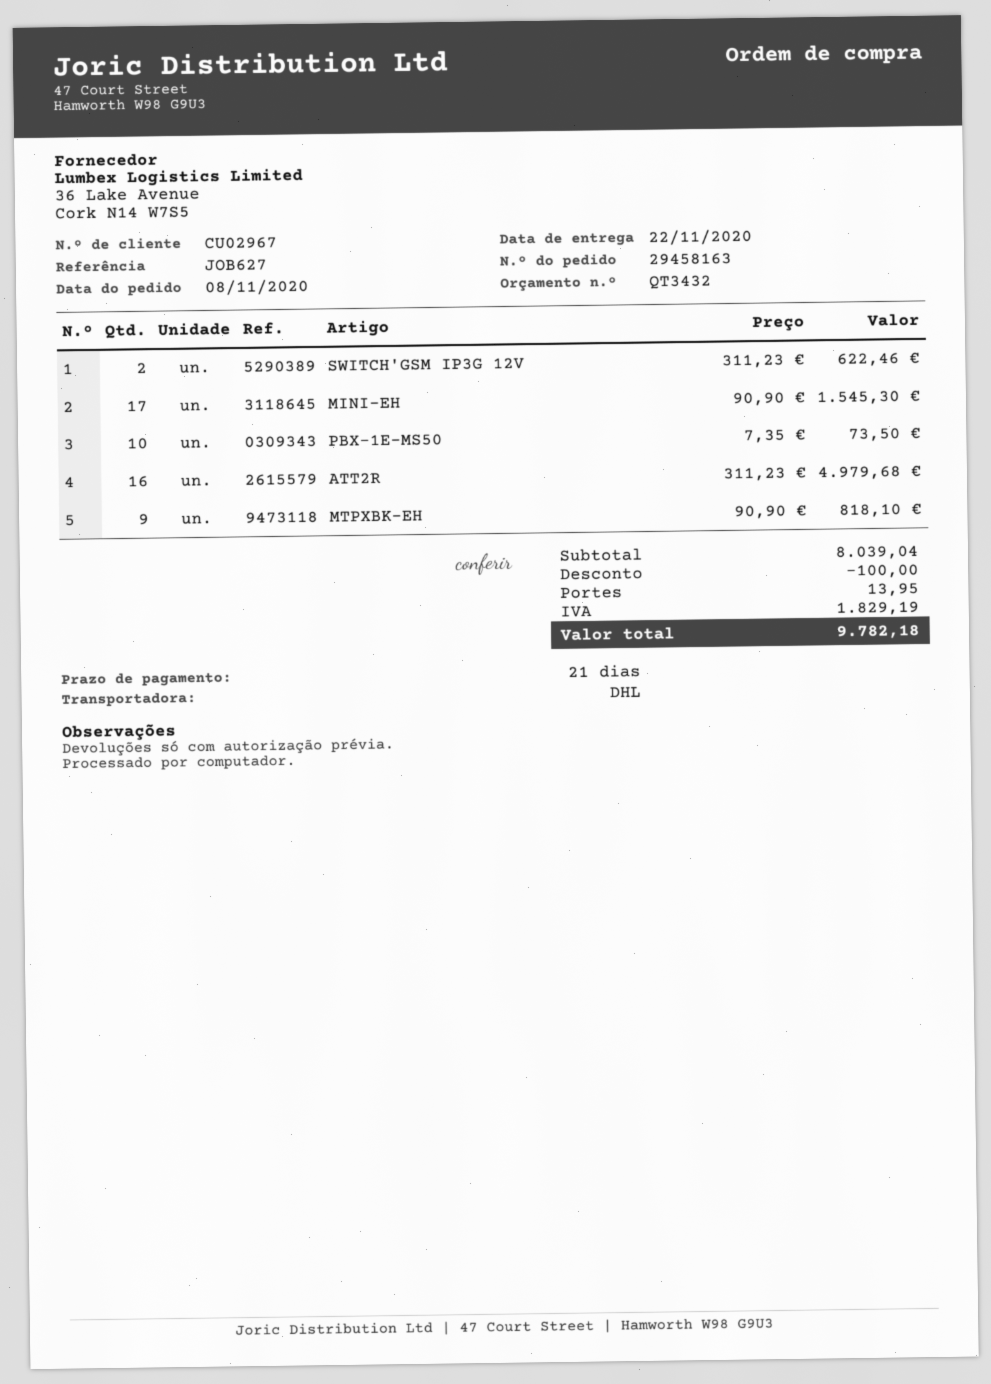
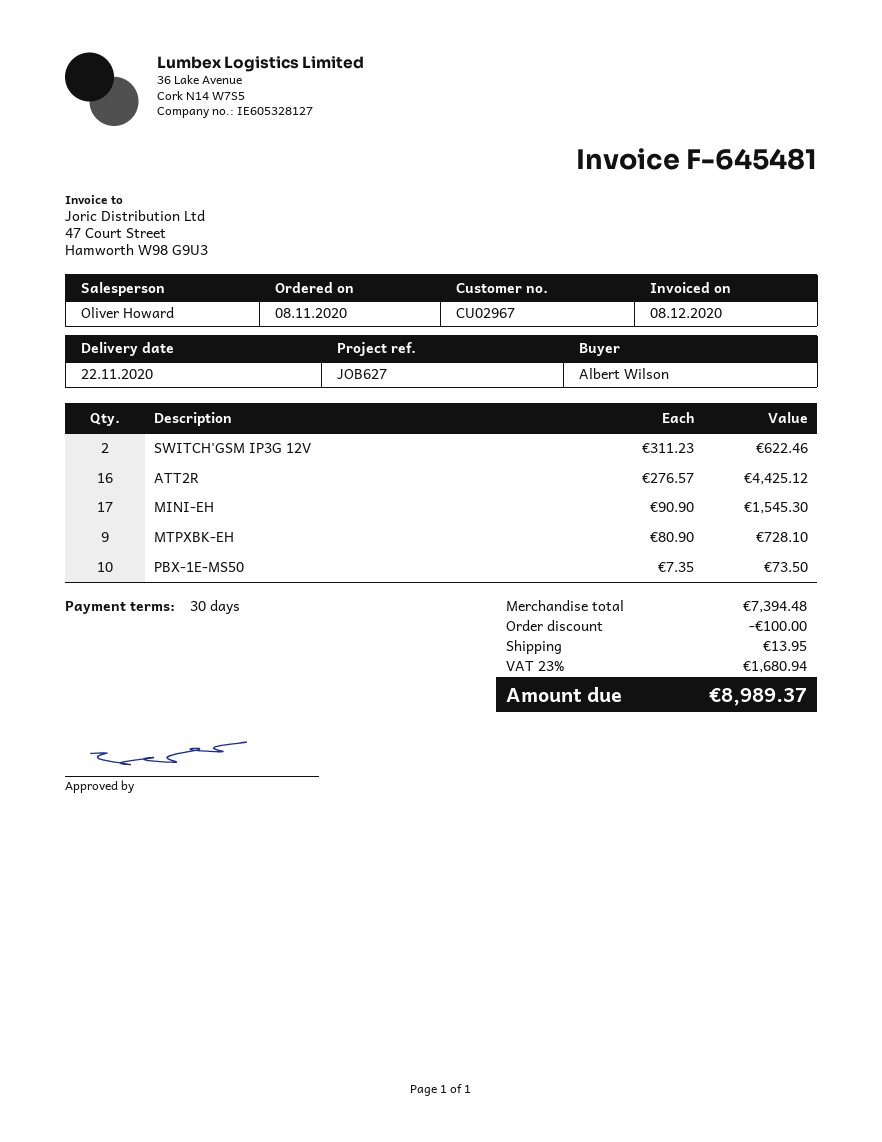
payment terms: 21 days -> 30 days
ATT2R: 16 x 311.23 = 4979.68 -> 16 x 276.57 = 4425.12
MTPXBK-EH: 9 x 90.90 = 818.10 -> 9 x 80.90 = 728.10
subtotal: 8039.04 -> 7394.48
tax: 1829.19 -> 1680.94
total: 9782.18 -> 8989.37

